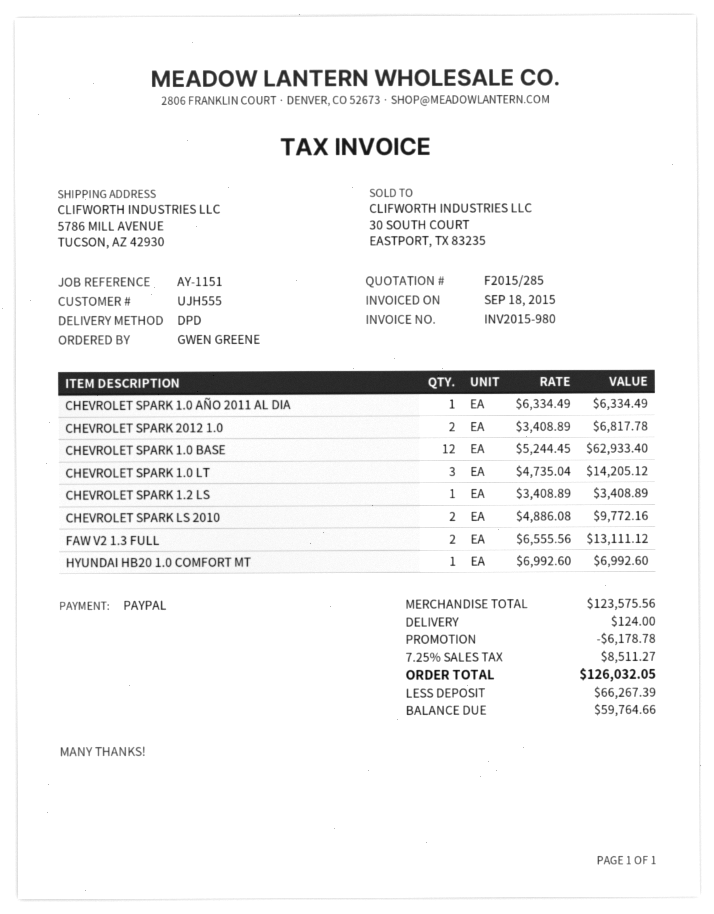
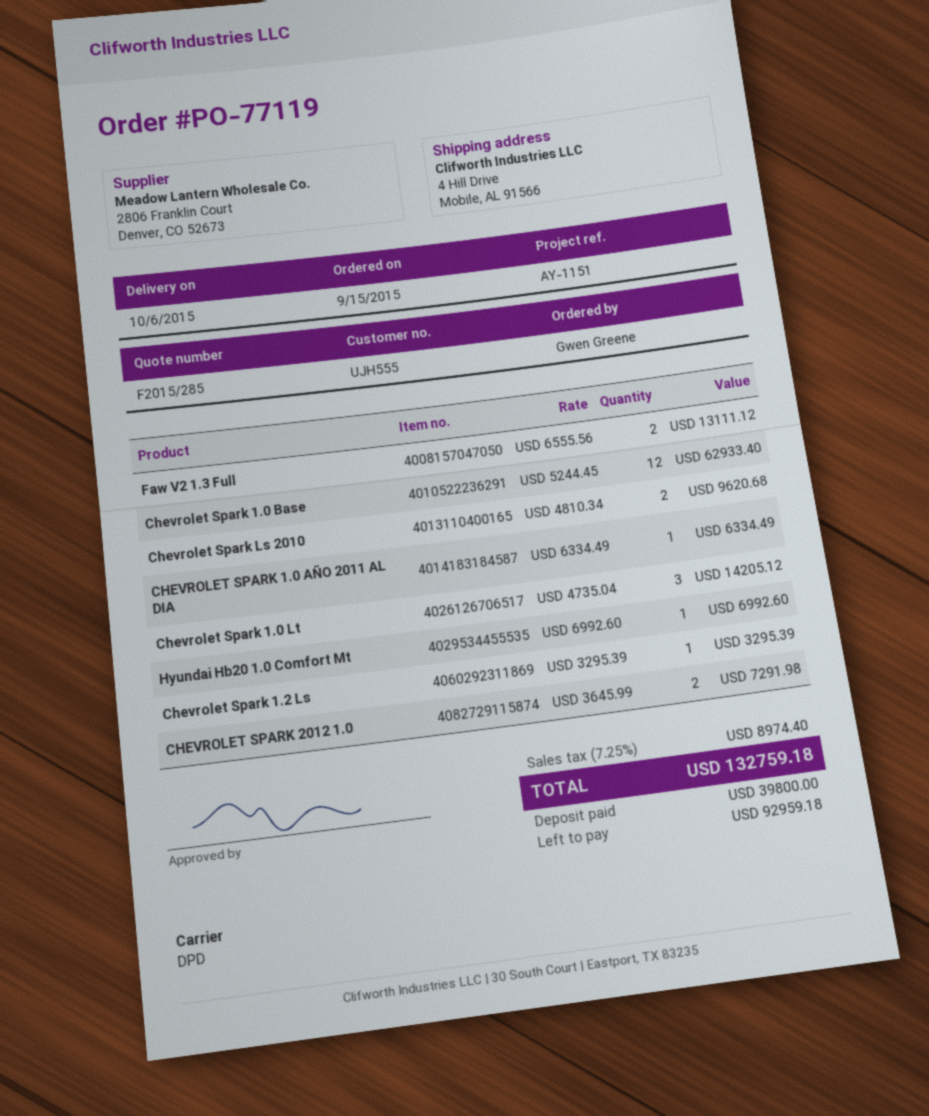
ship to: 5786 MILL AVENUE, TUCSON, AZ 42930 -> 4 Hill Drive, Mobile, AL 91566
CHEVROLET SPARK 2012 1.0: 2 x 3408.89 = 6817.78 -> 2 x 3645.99 = 7291.98
CHEVROLET SPARK 1.2 LS: 1 x 3408.89 = 3408.89 -> 1 x 3295.39 = 3295.39
CHEVROLET SPARK LS 2010: 2 x 4886.08 = 9772.16 -> 2 x 4810.34 = 9620.68
discount: 6178.78 -> none
shipping: 124.00 -> none
tax: 7.25% = 8511.27 -> 7.25% = 8974.40
total: 126032.05 -> 132759.18
deposit: 66267.39 -> 39800.00
balance: 59764.66 -> 92959.18

